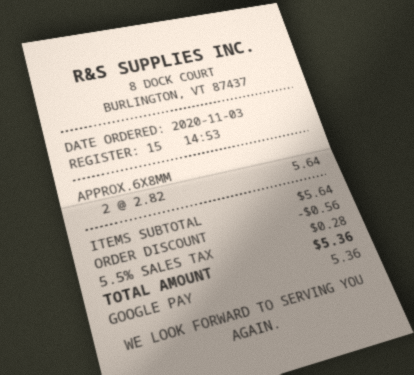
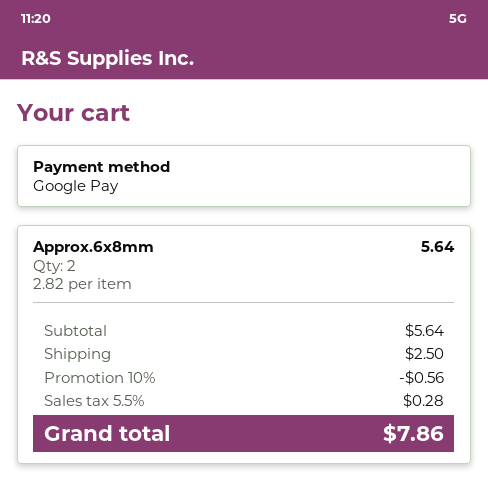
shipping: none -> 2.50
total: 5.36 -> 7.86

